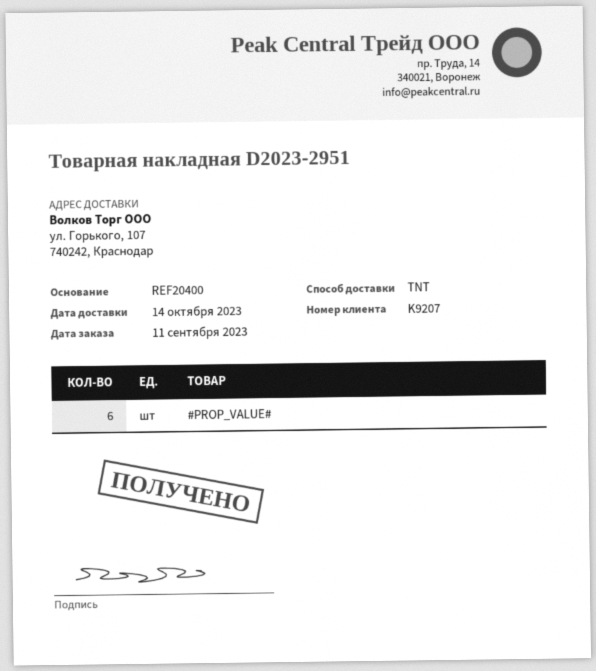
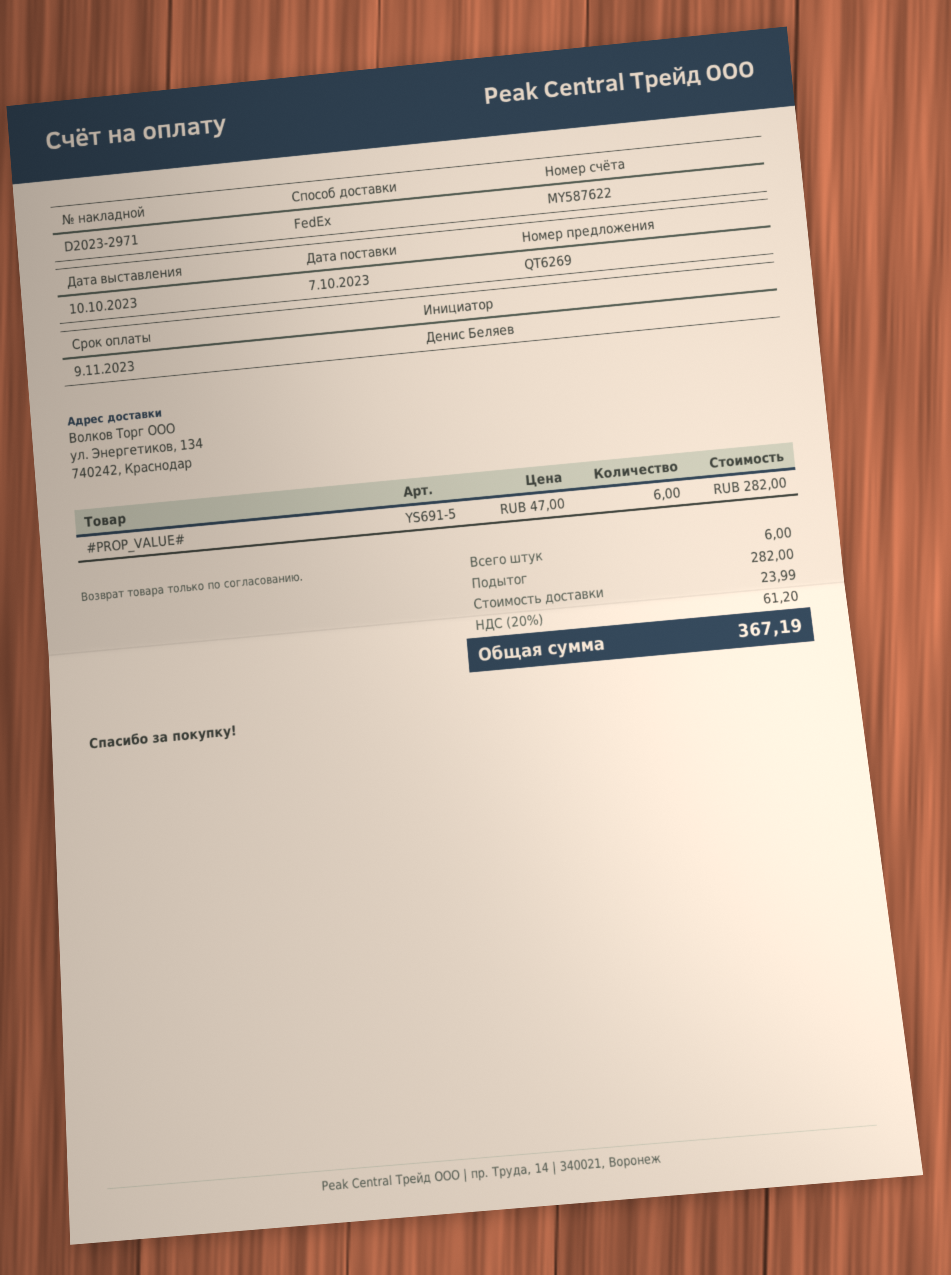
delivery note number: D2023-2951 -> D2023-2971
delivery date: 2023-10-14 -> 2023-10-07
shipping method: TNT -> FedEx
ship to: ул. Горького, 107, 740242, Краснодар -> ул. Энергетиков, 134, 740242, Краснодар

